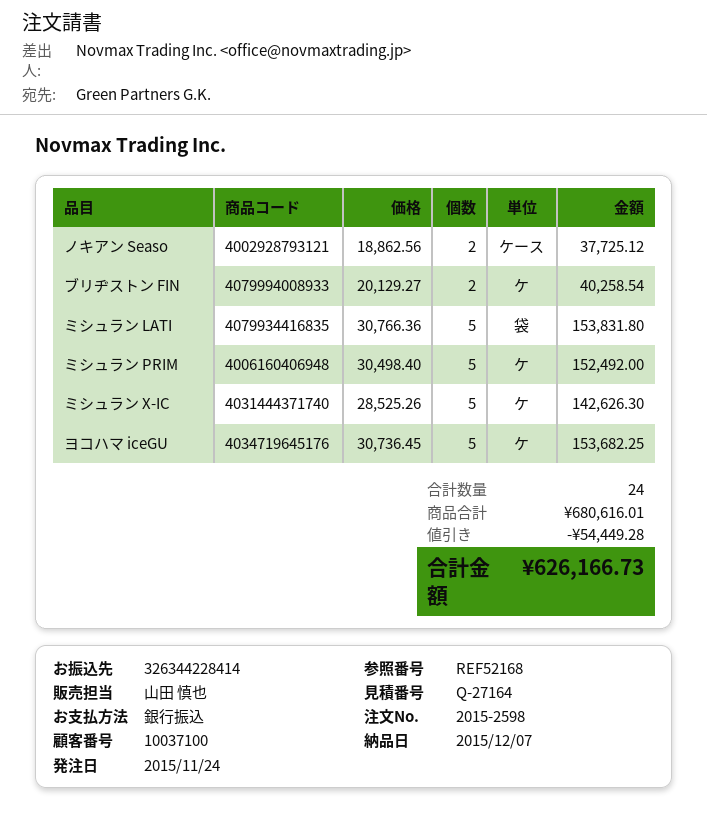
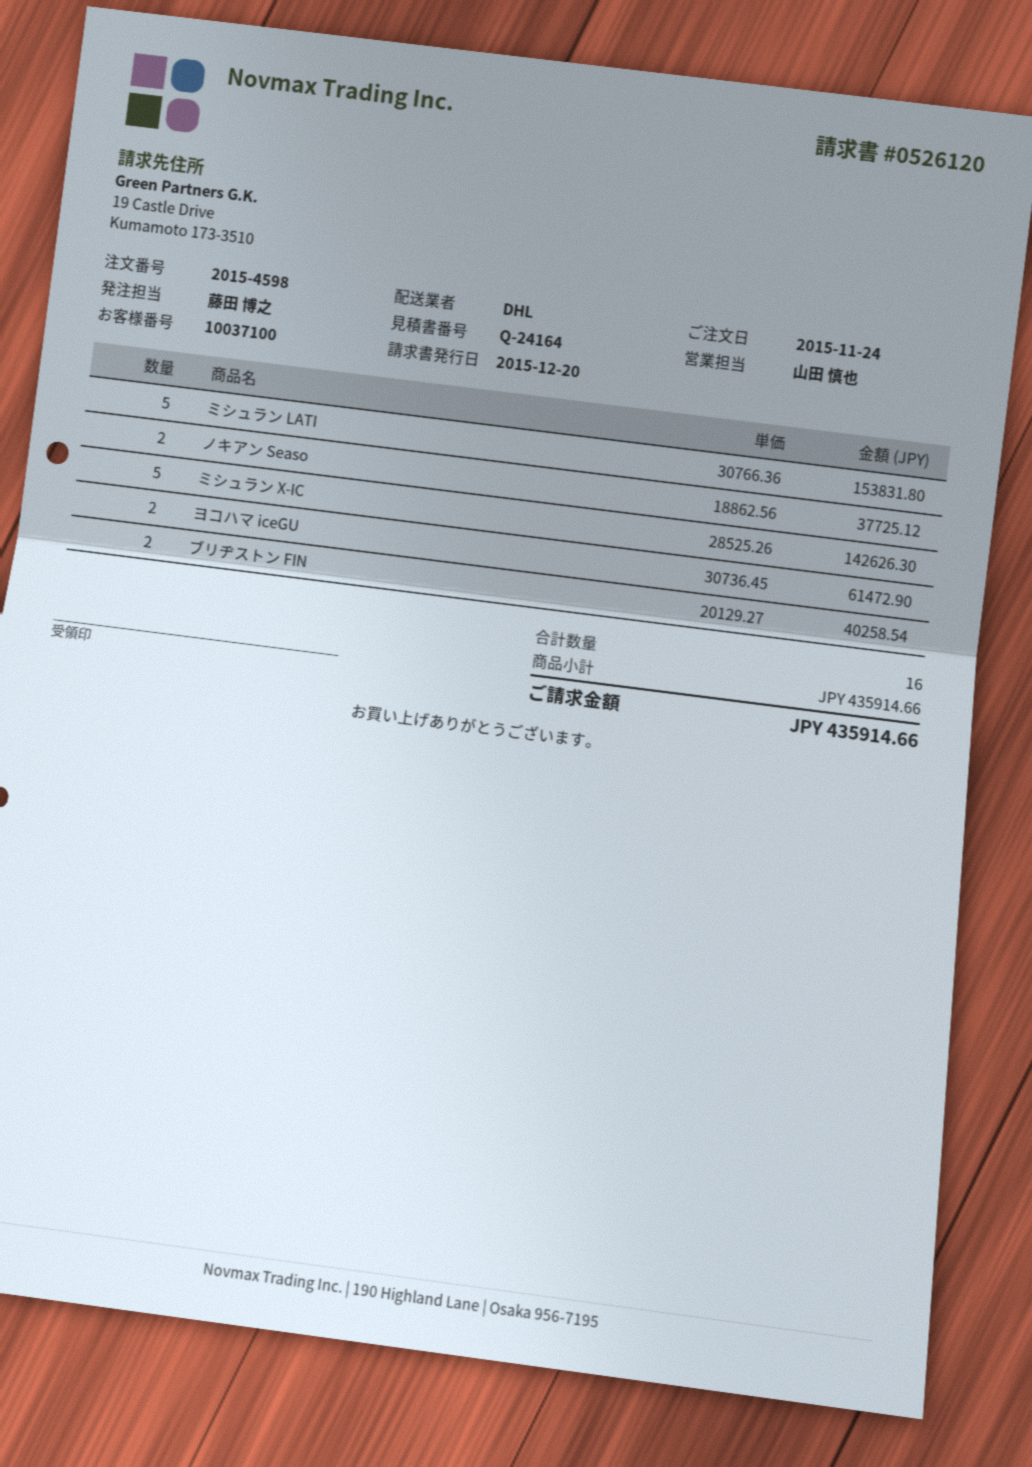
quote number: Q-27164 -> Q-24164
order number: 2015-2598 -> 2015-4598
ミシュラン PRIM: 5 x 30498.40 = 152492.00 -> none
ヨコハマ iceGU: 5 x 30736.45 = 153682.25 -> 2 x 30736.45 = 61472.90
total quantity: 24 -> 16
subtotal: 680616.01 -> 435914.66
discount: 54449.28 -> none
total: 626166.73 -> 435914.66

